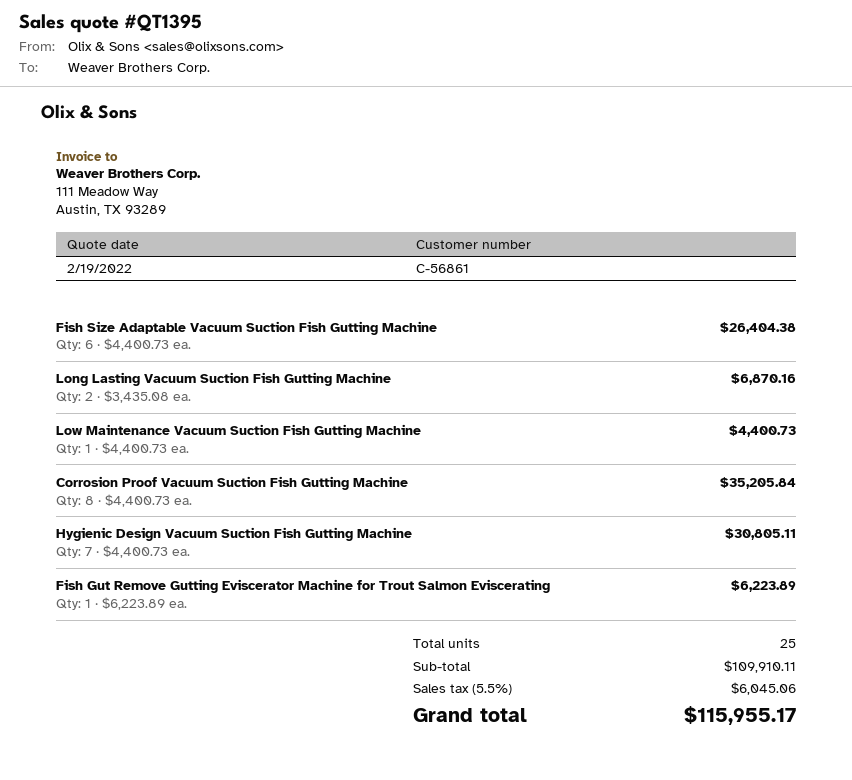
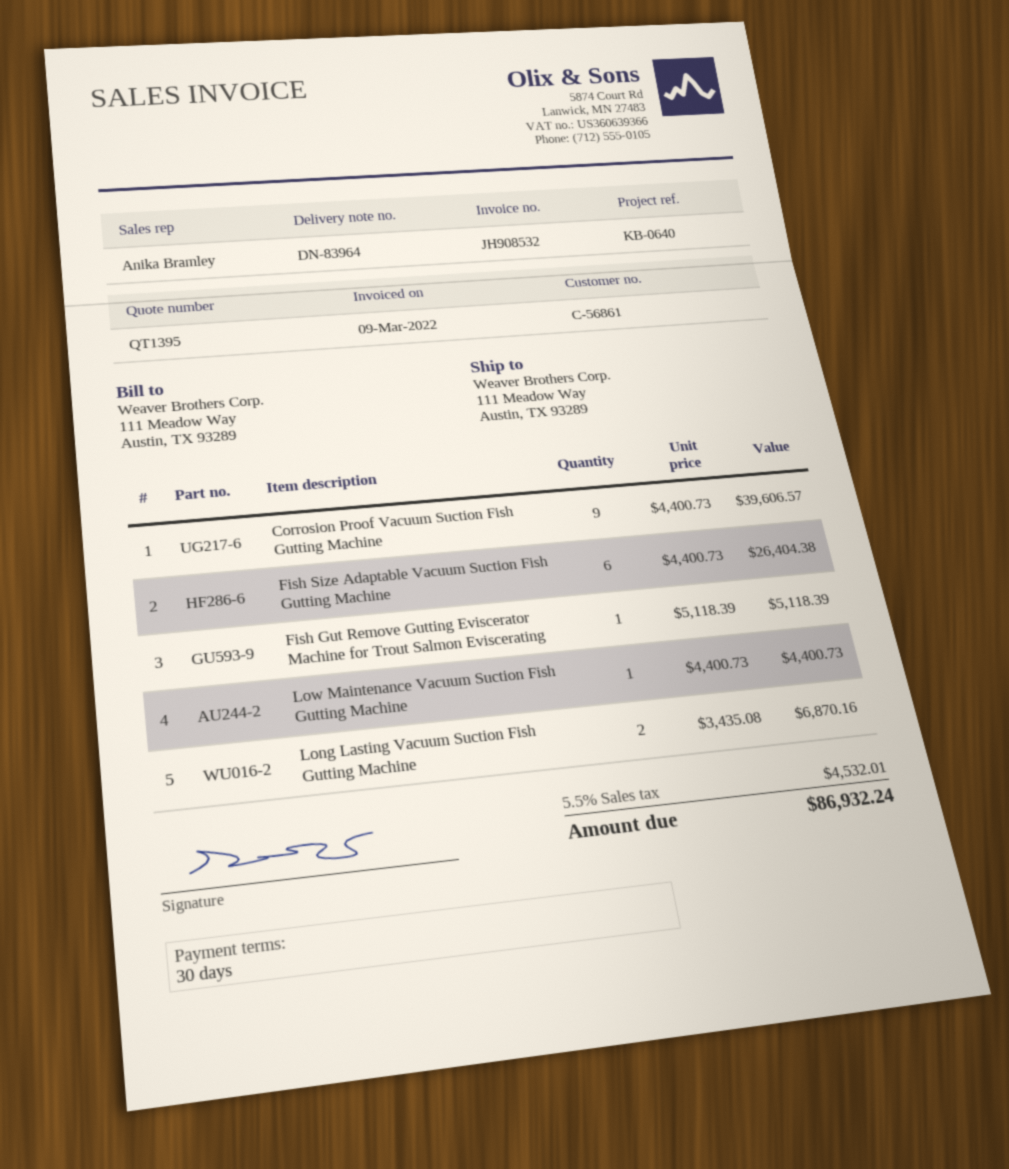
Corrosion Proof Vacuum Suction Fish Gutting Machine: 8 x 4400.73 = 35205.84 -> 9 x 4400.73 = 39606.57
Hygienic Design Vacuum Suction Fish Gutting Machine: 7 x 4400.73 = 30805.11 -> none
Fish Gut Remove Gutting Eviscerator Machine for Trout Salmon Eviscerating: 1 x 6223.89 = 6223.89 -> 1 x 5118.39 = 5118.39
tax: 5.5% = 6045.06 -> 5.5% = 4532.01
total: 115955.17 -> 86932.24

